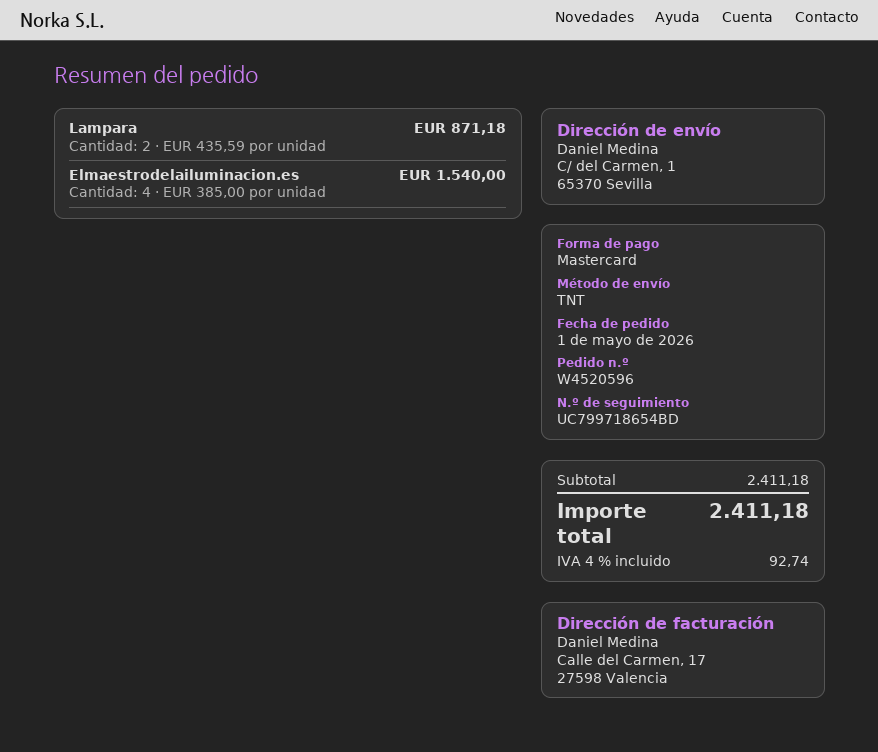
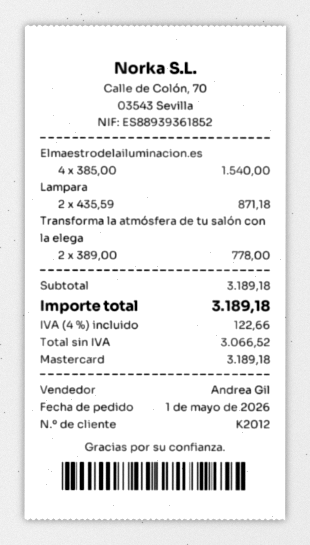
Transforma la atmósfera de tu salón con la elega: none -> 2 x 389.00 = 778.00
subtotal: 2411.18 -> 3189.18
tax: 4% = 92.74 -> 4% = 122.66
total: 2411.18 -> 3189.18

